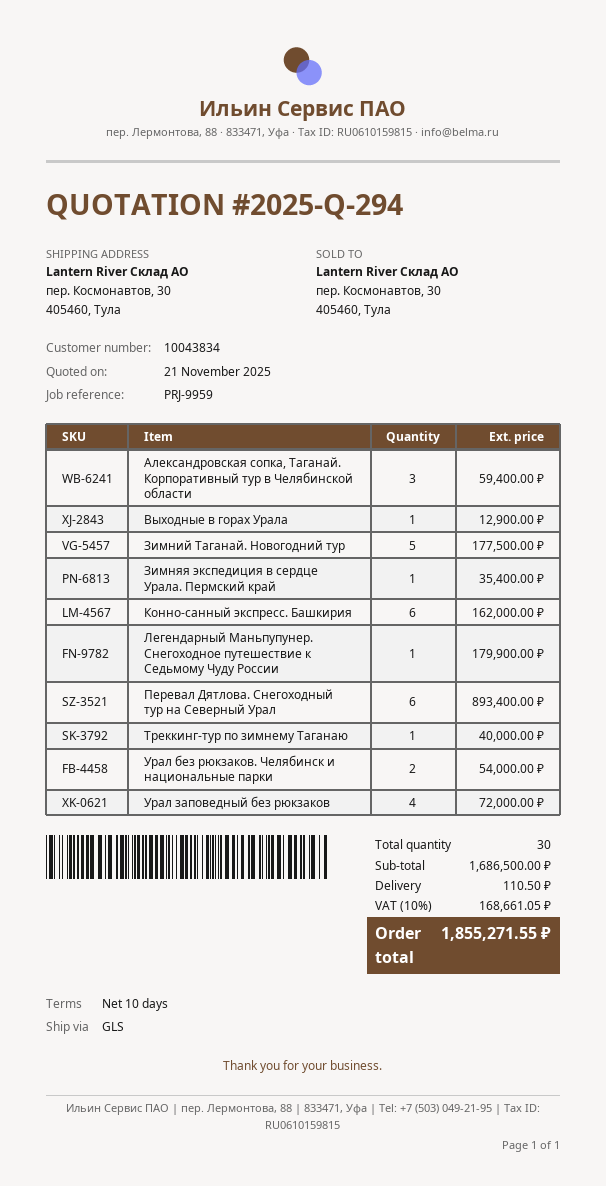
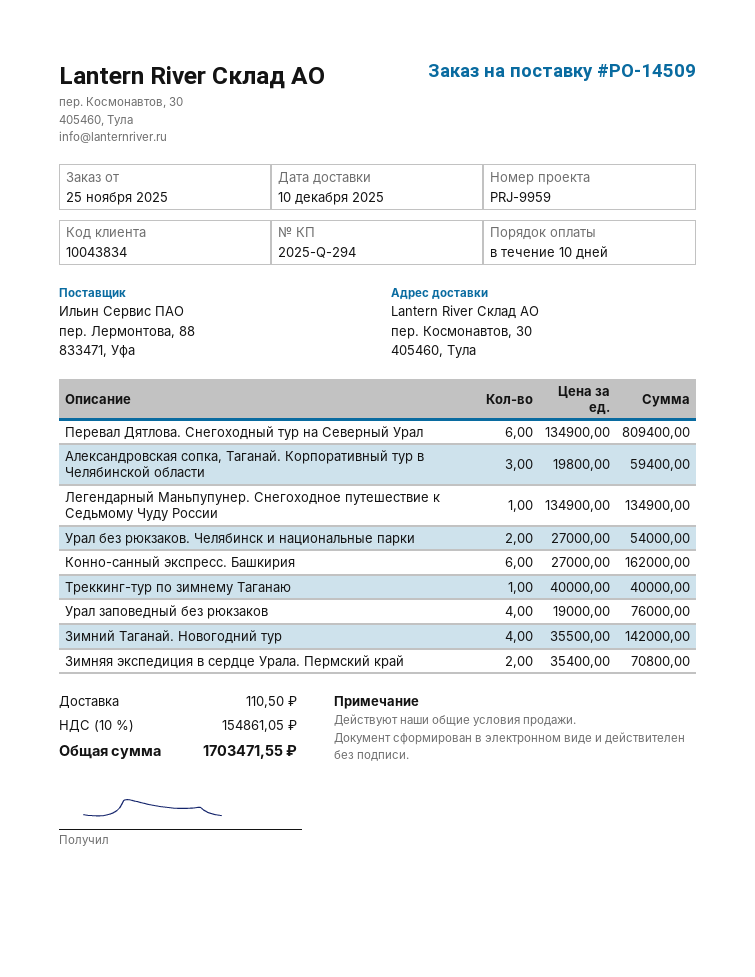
Выходные в горах Урала: 1 for 12900.00 -> none
Зимний Таганай. Новогодний тур: 5 for 177500.00 -> 4 for 142000.00
Зимняя экспедиция в сердце Урала. Пермский край: 1 for 35400.00 -> 2 for 70800.00
Легендарный Маньпупунер. Снегоходное путешествие к Седьмому Чуду России: 1 for 179900.00 -> 1 for 134900.00
Перевал Дятлова. Снегоходный тур на Северный Урал: 6 for 893400.00 -> 6 for 809400.00
Урал заповедный без рюкзаков: 4 for 72000.00 -> 4 for 76000.00
tax: 10% = 168661.05 -> 10% = 154861.05
total: 1855271.55 -> 1703471.55

